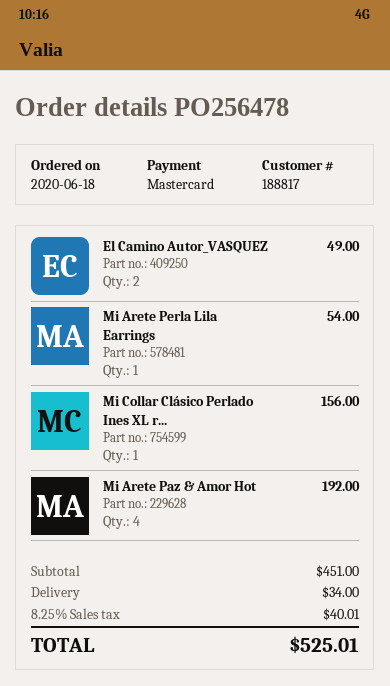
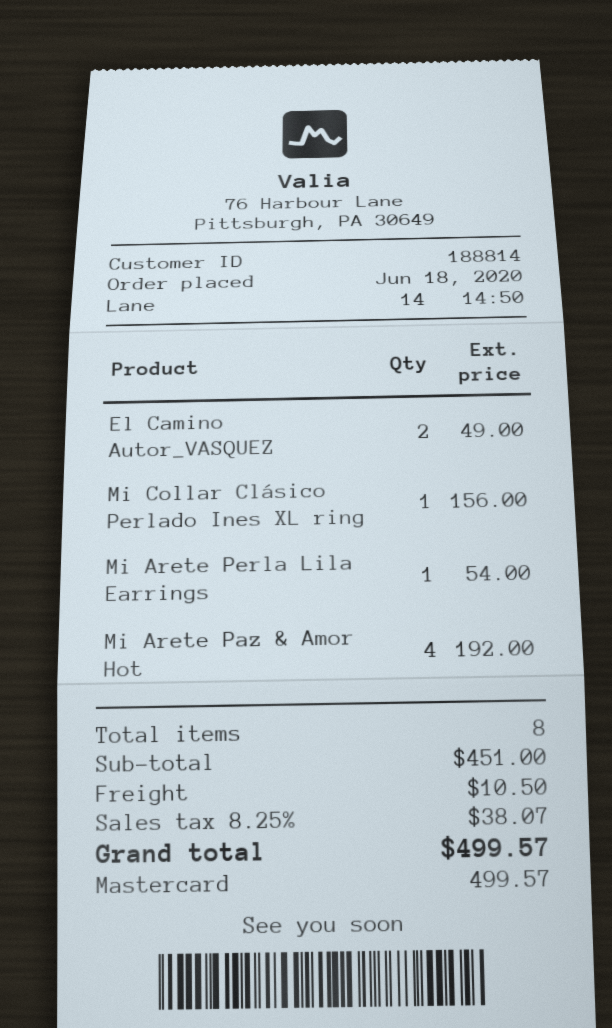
customer number: 188817 -> 188814
shipping: 34.00 -> 10.50
tax: 8.25% = 40.01 -> 8.25% = 38.07
total: 525.01 -> 499.57

